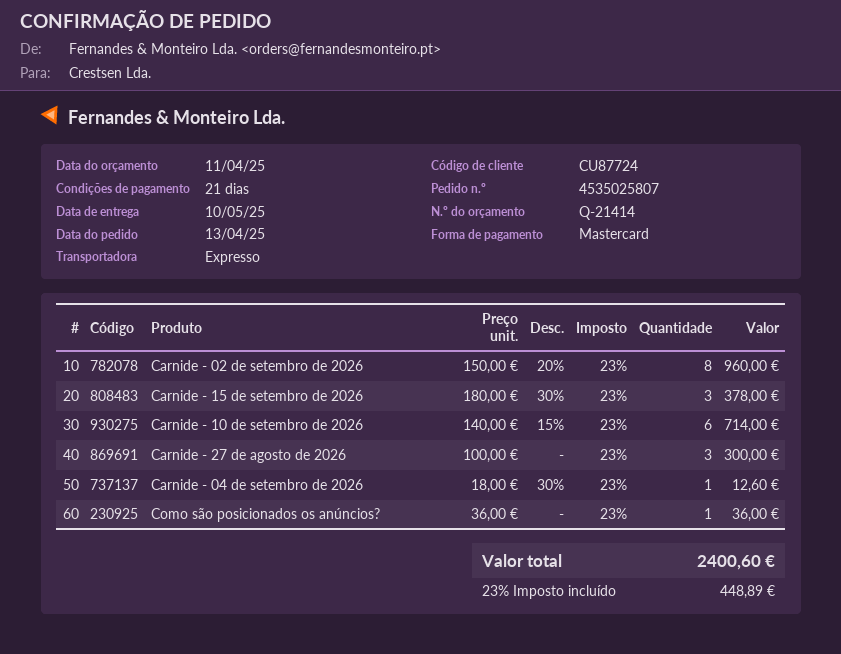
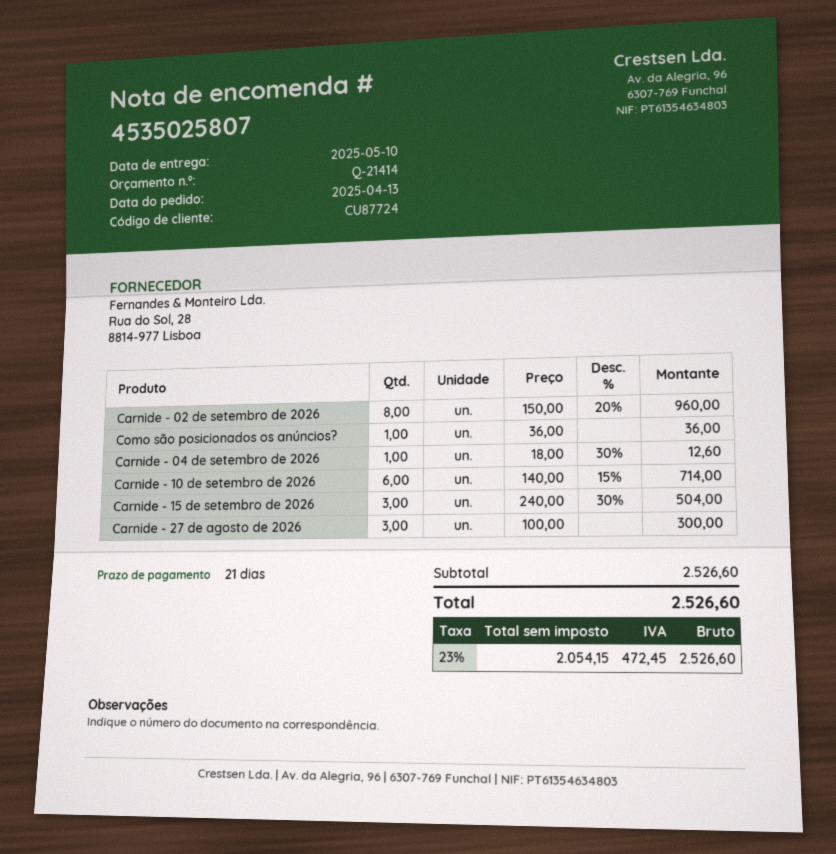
Carnide - 15 de setembro de 2026: 3 x 180.00 - 30% = 378.00 -> 3 x 240.00 - 30% = 504.00
tax: 23% = 448.89 -> 23% = 472.45
total: 2400.60 -> 2526.60

